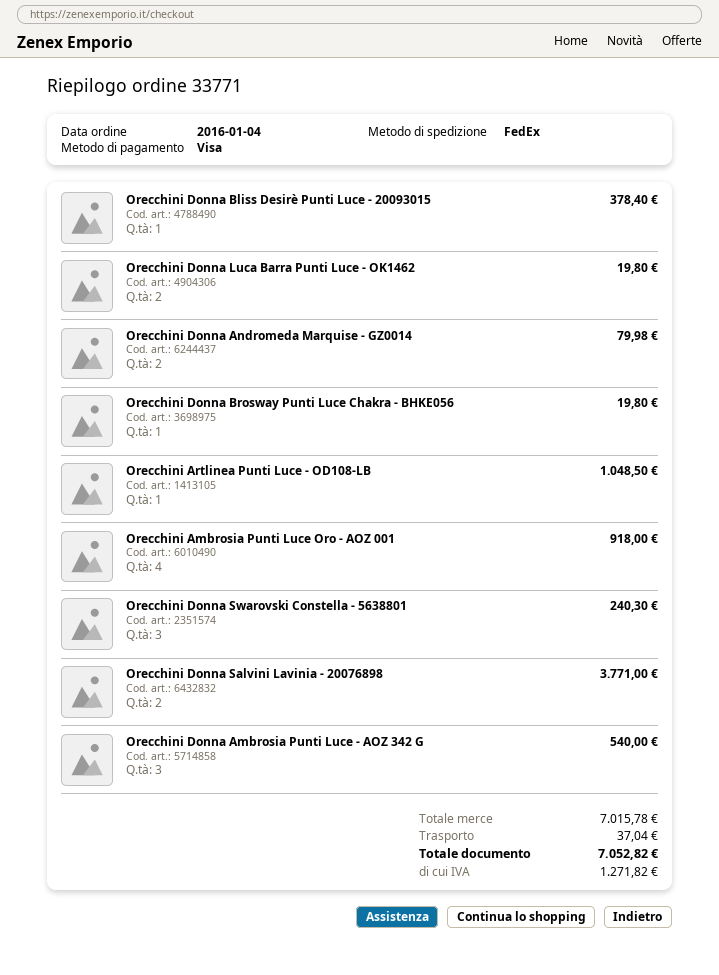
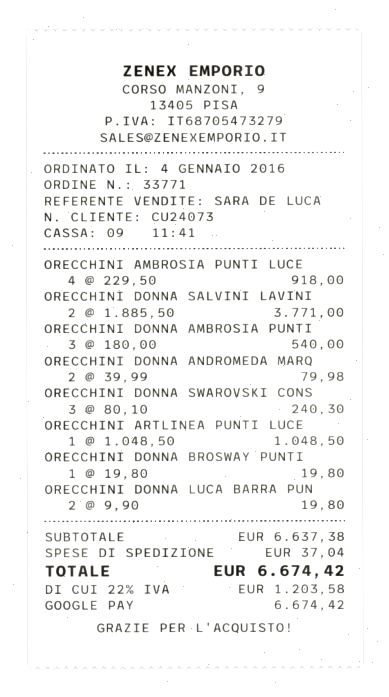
payment method: Visa -> Google Pay
Orecchini Donna Bliss Desirè Punti Luce - 20093015: 1 for 378.40 -> none
subtotal: 7015.78 -> 6637.38
tax: 1271.82 -> 1203.58
total: 7052.82 -> 6674.42

